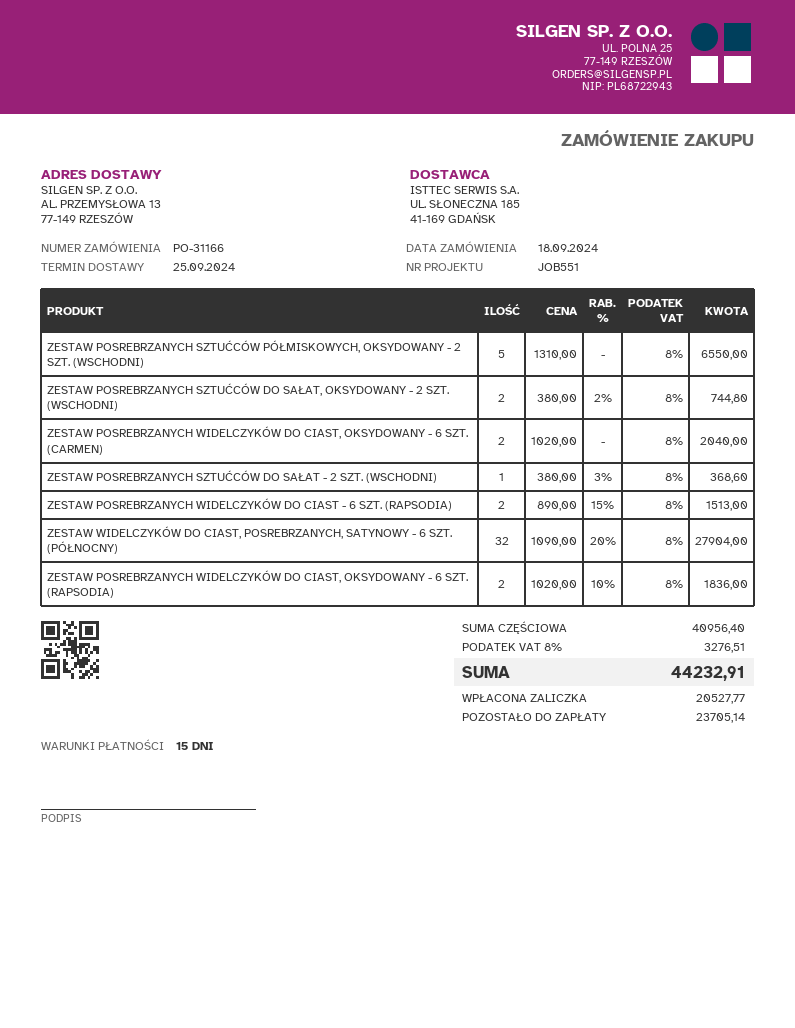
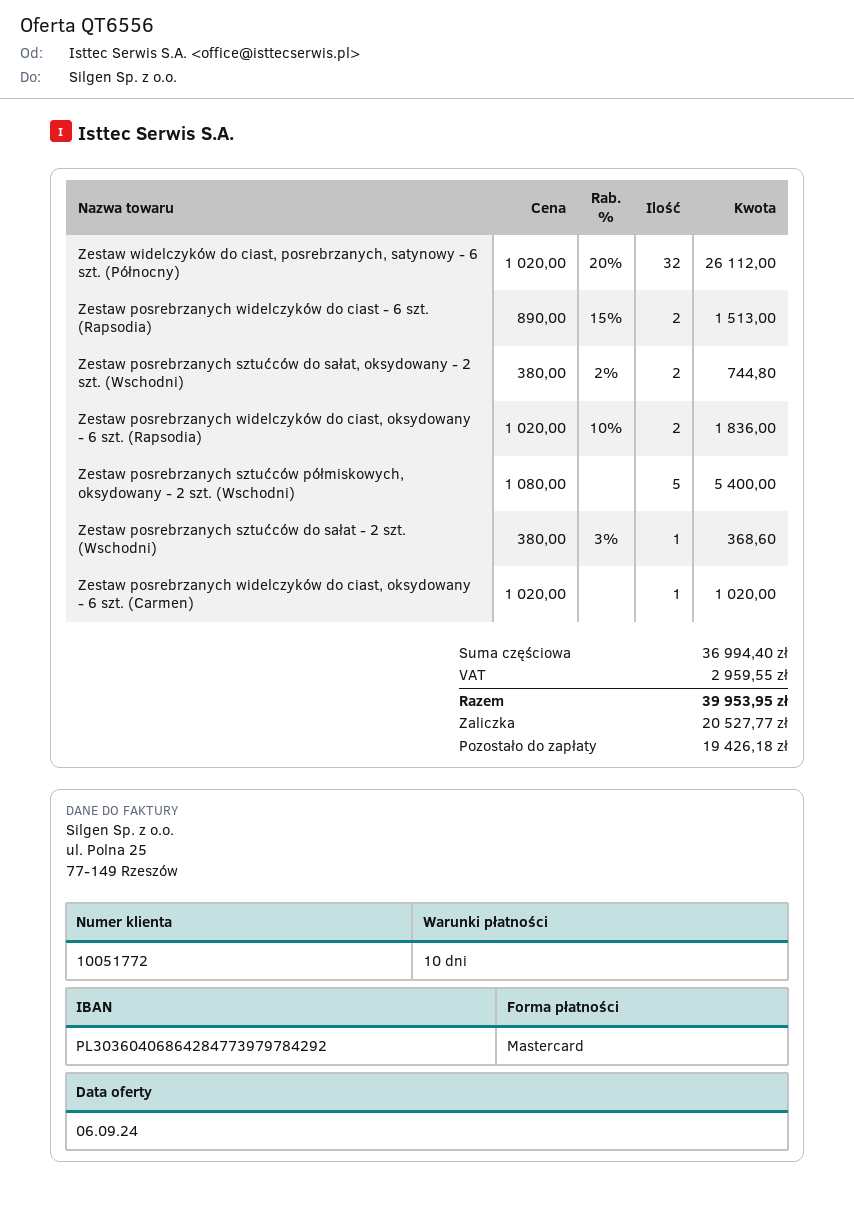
payment terms: 15 days -> 10 days
ZESTAW POSREBRZANYCH SZTUĆCÓW PÓŁMISKOWYCH, OKSYDOWANY - 2 SZT. (WSCHODNI): 5 x 1310.00 = 6550.00 -> 5 x 1080.00 = 5400.00
ZESTAW POSREBRZANYCH WIDELCZYKÓW DO CIAST, OKSYDOWANY - 6 SZT. (CARMEN): 2 x 1020.00 = 2040.00 -> 1 x 1020.00 = 1020.00
ZESTAW WIDELCZYKÓW DO CIAST, POSREBRZANYCH, SATYNOWY - 6 SZT. (PÓŁNOCNY): 32 x 1090.00 - 20% = 27904.00 -> 32 x 1020.00 - 20% = 26112.00
subtotal: 40956.40 -> 36994.40
tax: 3276.51 -> 2959.55
total: 44232.91 -> 39953.95
balance: 23705.14 -> 19426.18

